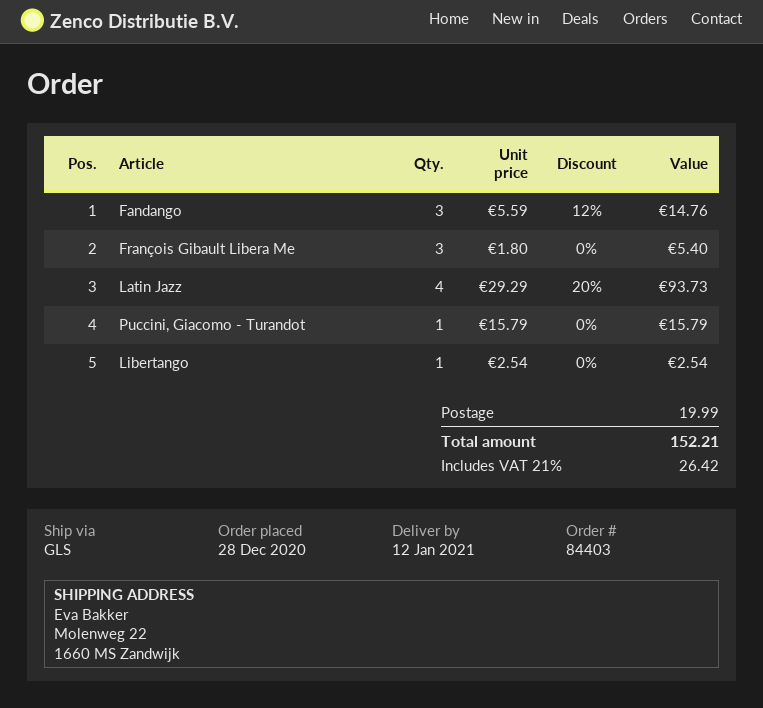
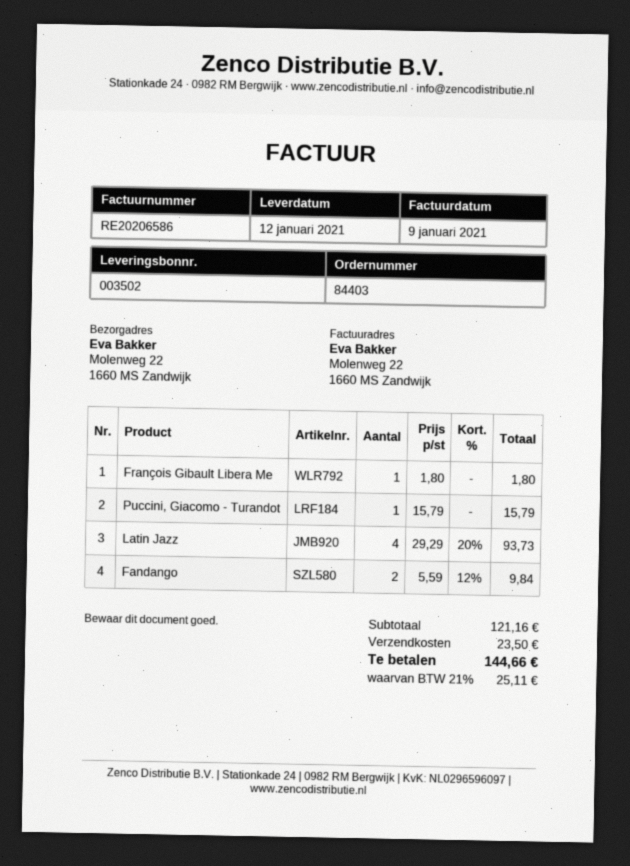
Fandango: 3 x 5.59 - 12% = 14.76 -> 2 x 5.59 - 12% = 9.84
François Gibault Libera Me: 3 x 1.80 = 5.40 -> 1 x 1.80 = 1.80
Libertango: 1 x 2.54 = 2.54 -> none
shipping: 19.99 -> 23.50
tax: 21% = 26.42 -> 21% = 25.11
total: 152.21 -> 144.66

